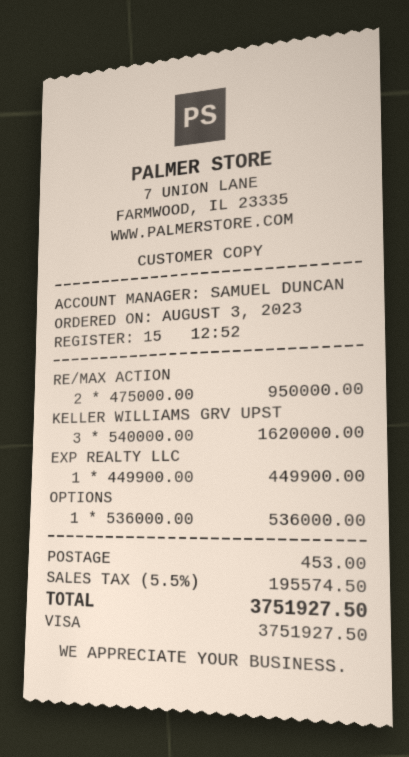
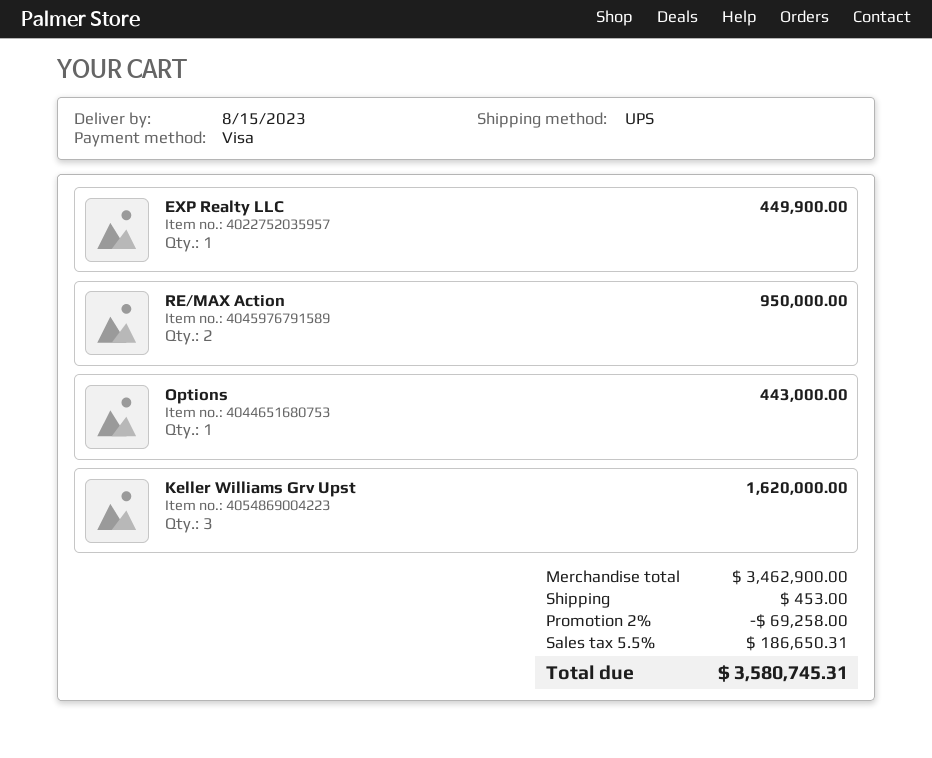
OPTIONS: 1 for 536000.00 -> 1 for 443000.00
discount: none -> 2% = 69258.00
tax: 5.5% = 195574.50 -> 5.5% = 186650.31
total: 3751927.50 -> 3580745.31

